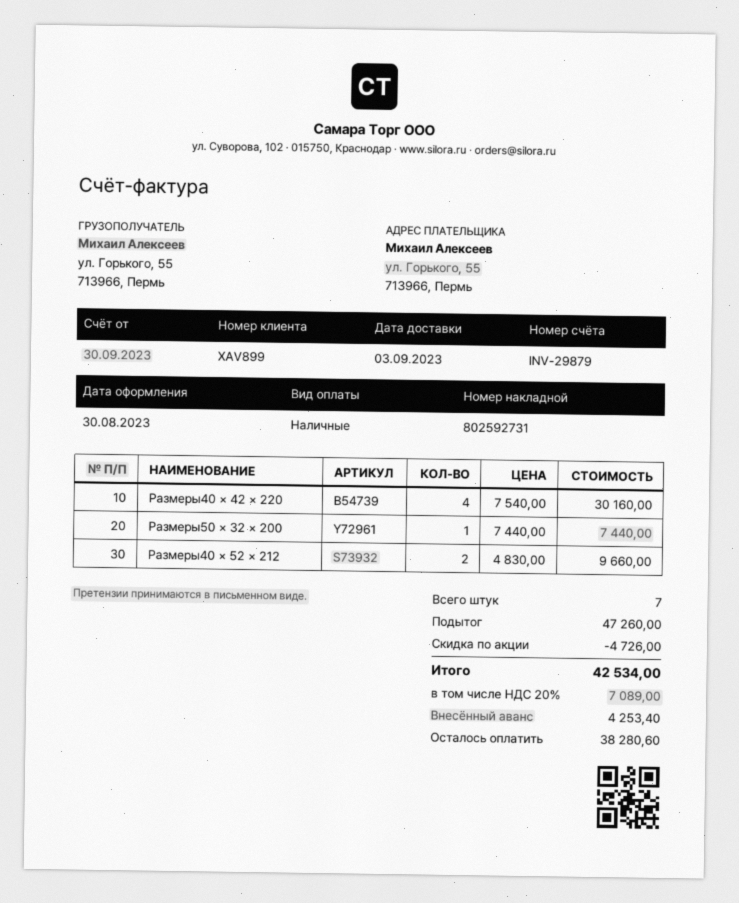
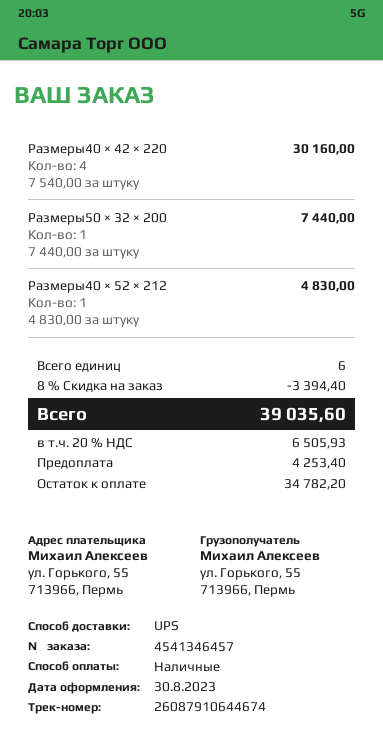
Размеры40 × 52 × 212: 2 x 4830.00 = 9660.00 -> 1 x 4830.00 = 4830.00
total quantity: 7 -> 6
discount: 4726.00 -> 3394.40
tax: 20% = 7089.00 -> 20% = 6505.93
total: 42534.00 -> 39035.60
balance: 38280.60 -> 34782.20

